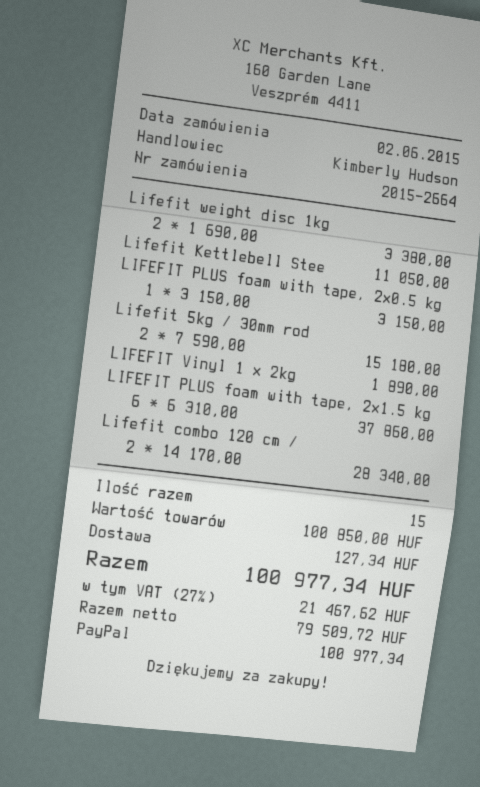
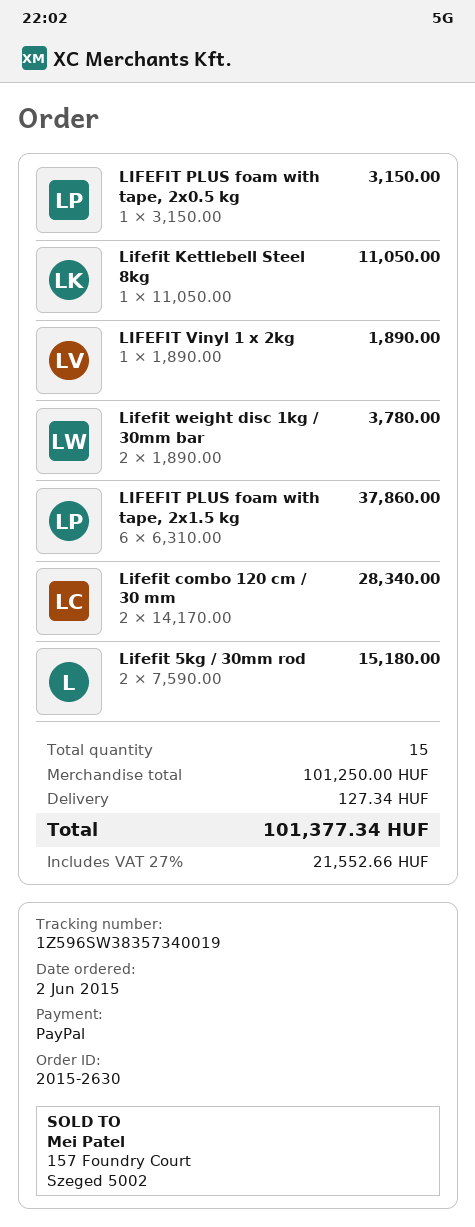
order number: 2015-2664 -> 2015-2630
Lifefit weight disc 1kg: 2 x 1690.00 = 3380.00 -> 2 x 1890.00 = 3780.00
subtotal: 100850.00 -> 101250.00
tax: 27% = 21467.62 -> 27% = 21552.66
total: 100977.34 -> 101377.34

